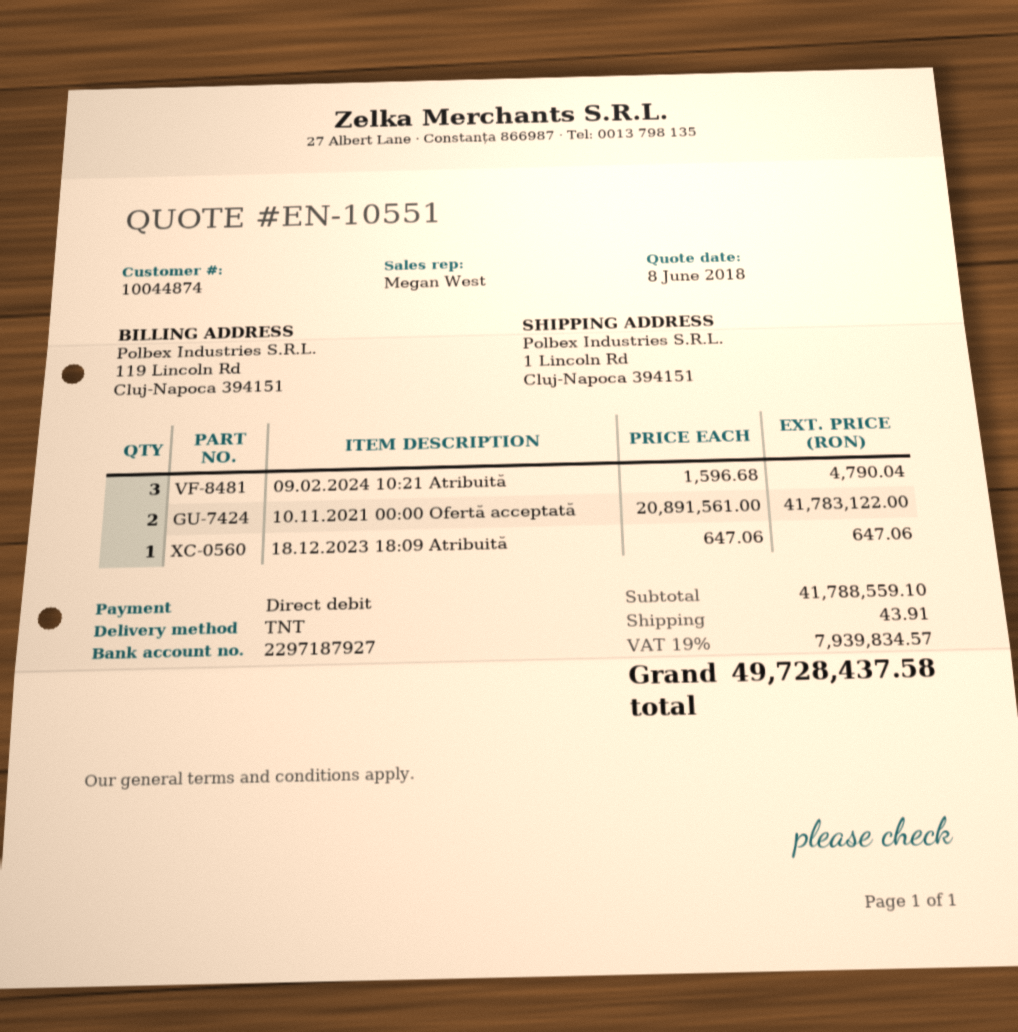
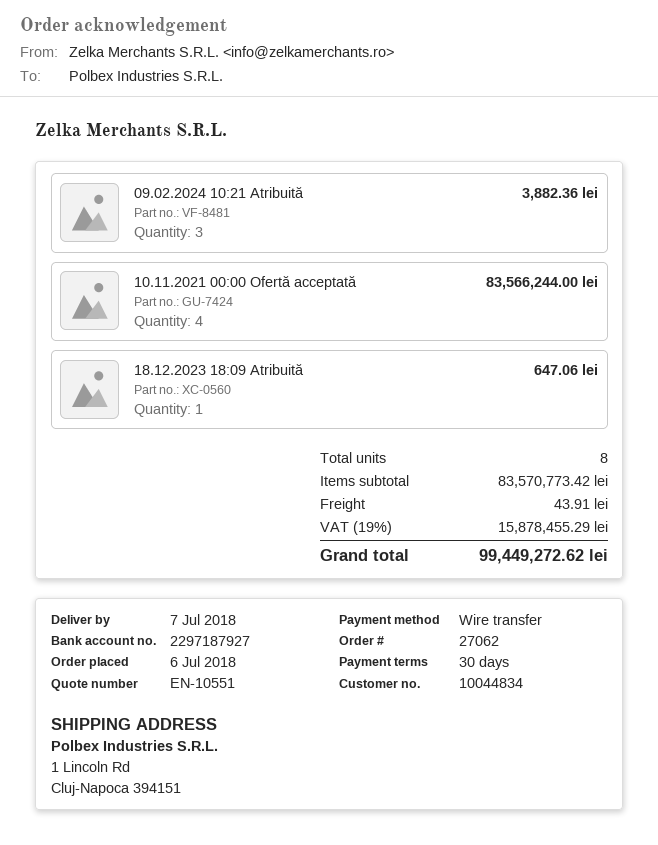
customer number: 10044874 -> 10044834
payment method: direct debit -> bank transfer
09.02.2024 10:21 Atribuită: 3 for 4790.04 -> 3 for 3882.36
10.11.2021 00:00 Ofertă acceptată: 2 for 41783122.00 -> 4 for 83566244.00
subtotal: 41788559.10 -> 83570773.42
tax: 19% = 7939834.57 -> 19% = 15878455.29
total: 49728437.58 -> 99449272.62

